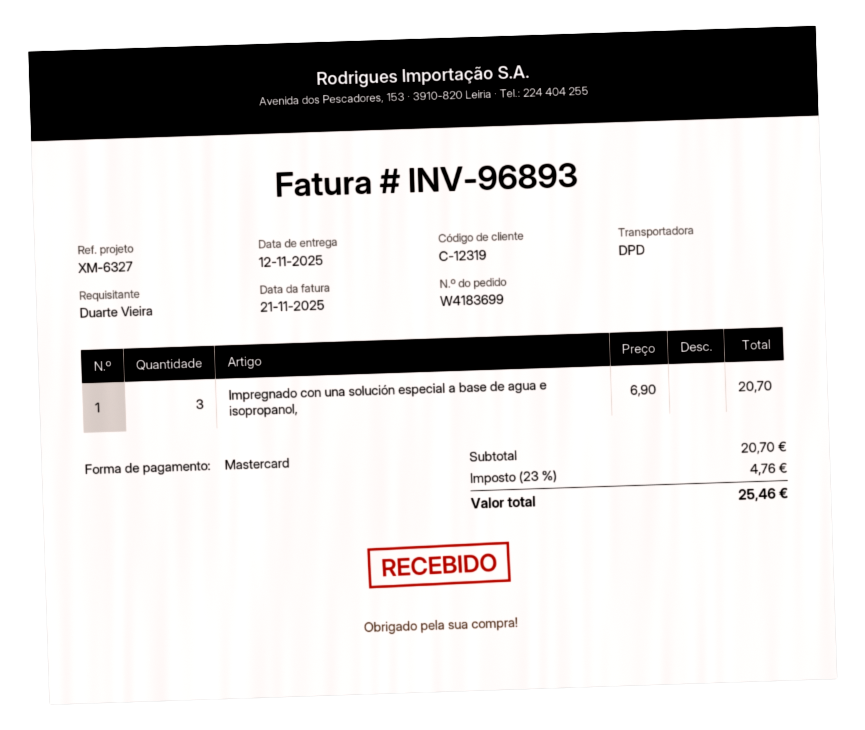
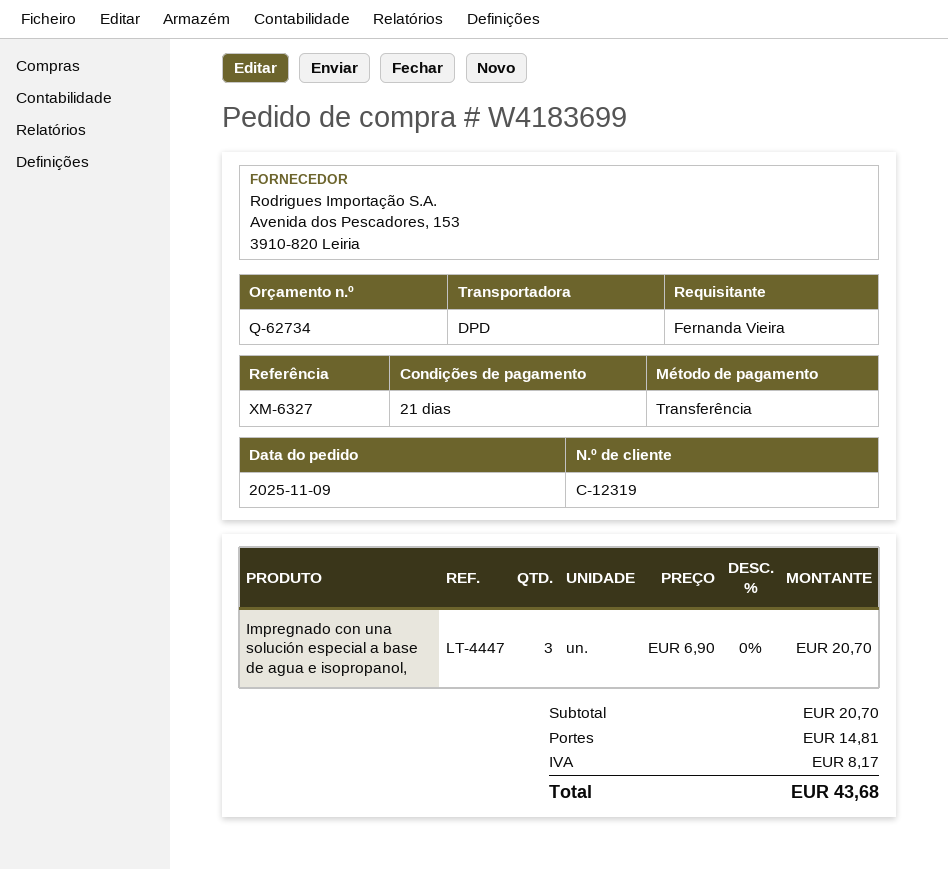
ordered by: Duarte Vieira -> Fernanda Vieira
payment method: Mastercard -> bank transfer
shipping: none -> 14.81
tax: 4.76 -> 8.17
total: 25.46 -> 43.68

